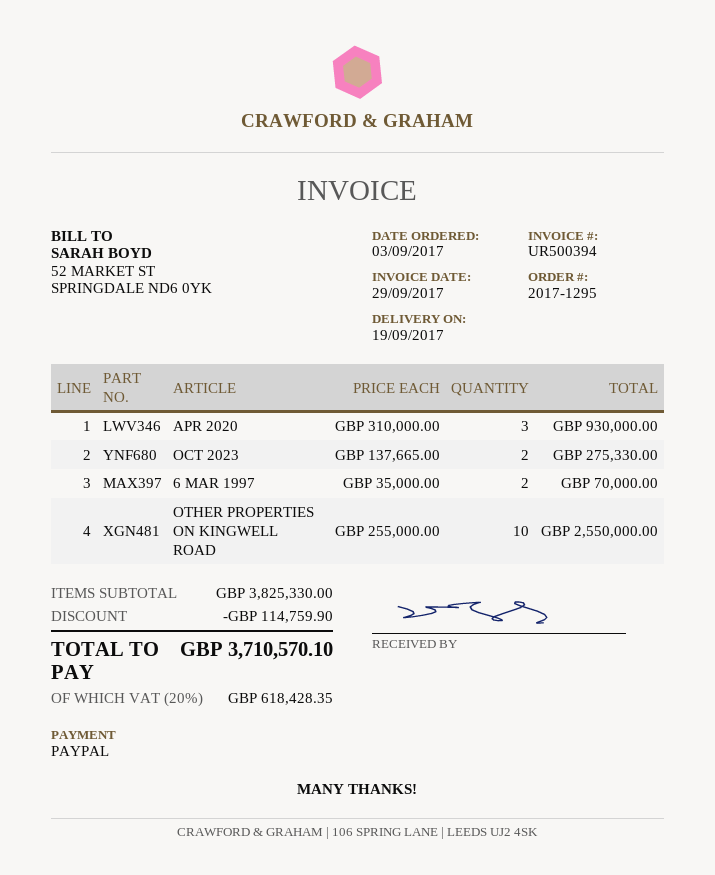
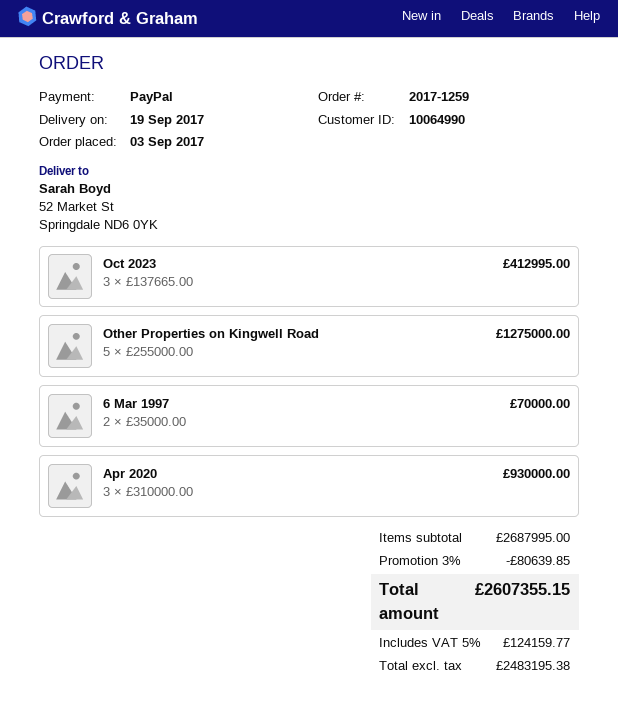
order number: 2017-1295 -> 2017-1259
OCT 2023: 2 x 137665.00 = 275330.00 -> 3 x 137665.00 = 412995.00
OTHER PROPERTIES ON KINGWELL ROAD: 10 x 255000.00 = 2550000.00 -> 5 x 255000.00 = 1275000.00
subtotal: 3825330.00 -> 2687995.00
discount: 114759.90 -> 80639.85
tax: 20% = 618428.35 -> 5% = 124159.77
total: 3710570.10 -> 2607355.15

